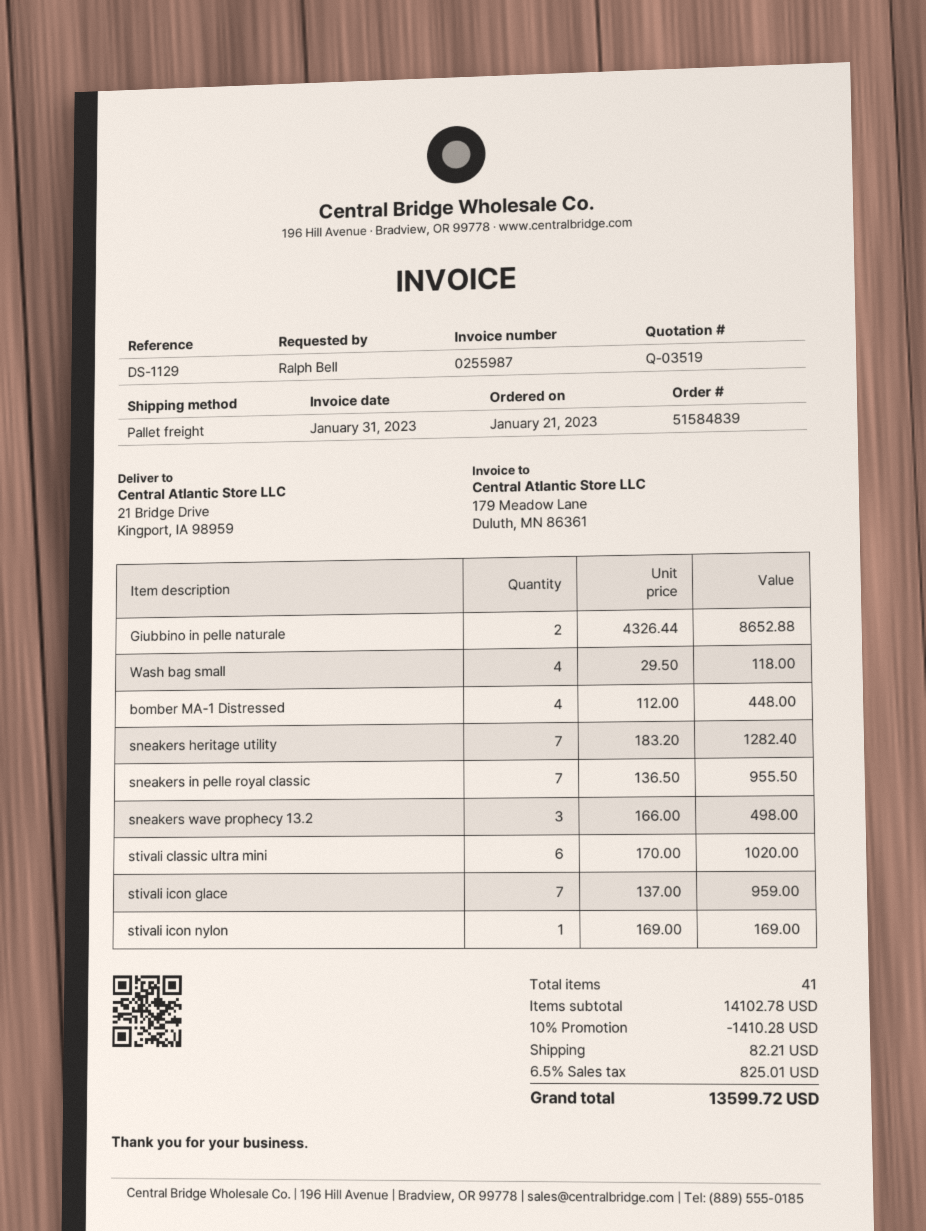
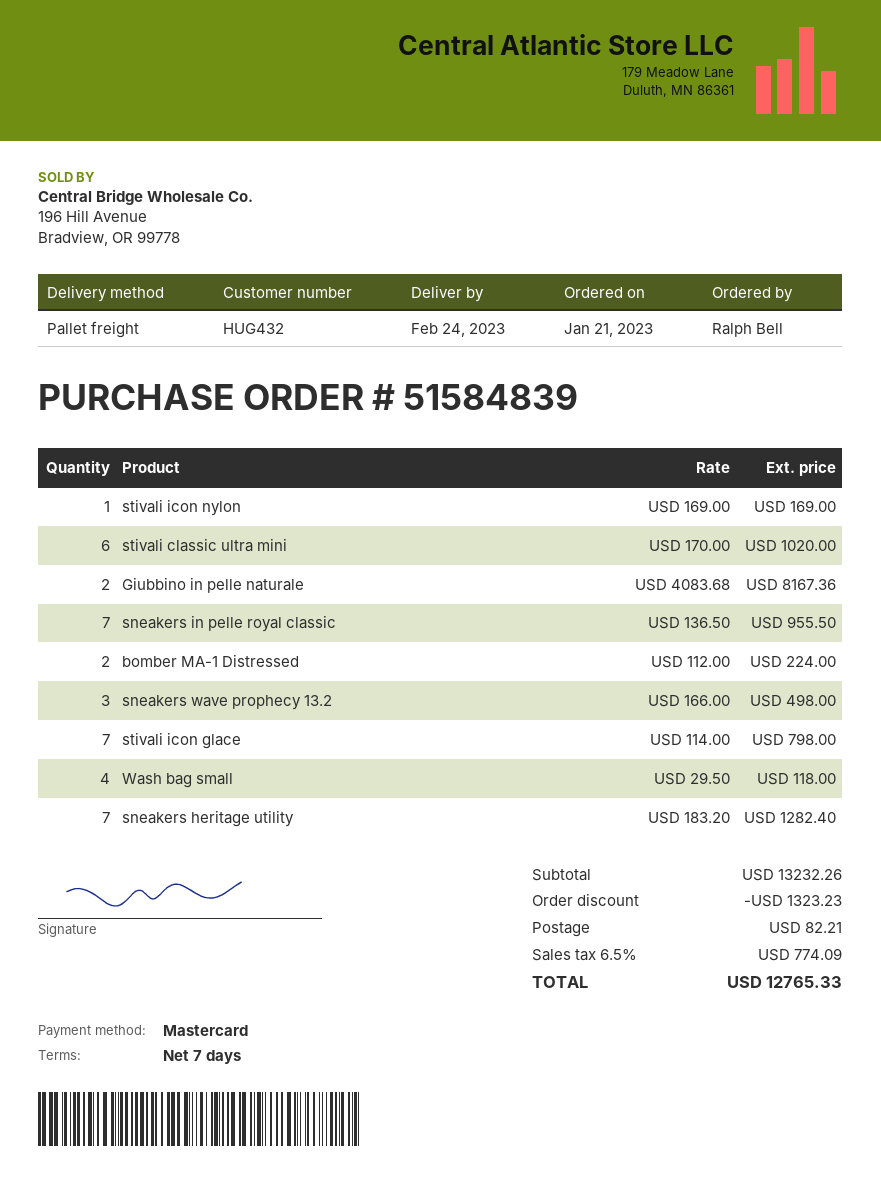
Giubbino in pelle naturale: 2 x 4326.44 = 8652.88 -> 2 x 4083.68 = 8167.36
bomber MA-1 Distressed: 4 x 112.00 = 448.00 -> 2 x 112.00 = 224.00
stivali icon glace: 7 x 137.00 = 959.00 -> 7 x 114.00 = 798.00
subtotal: 14102.78 -> 13232.26
discount: 1410.28 -> 1323.23
tax: 6.5% = 825.01 -> 6.5% = 774.09
total: 13599.72 -> 12765.33

